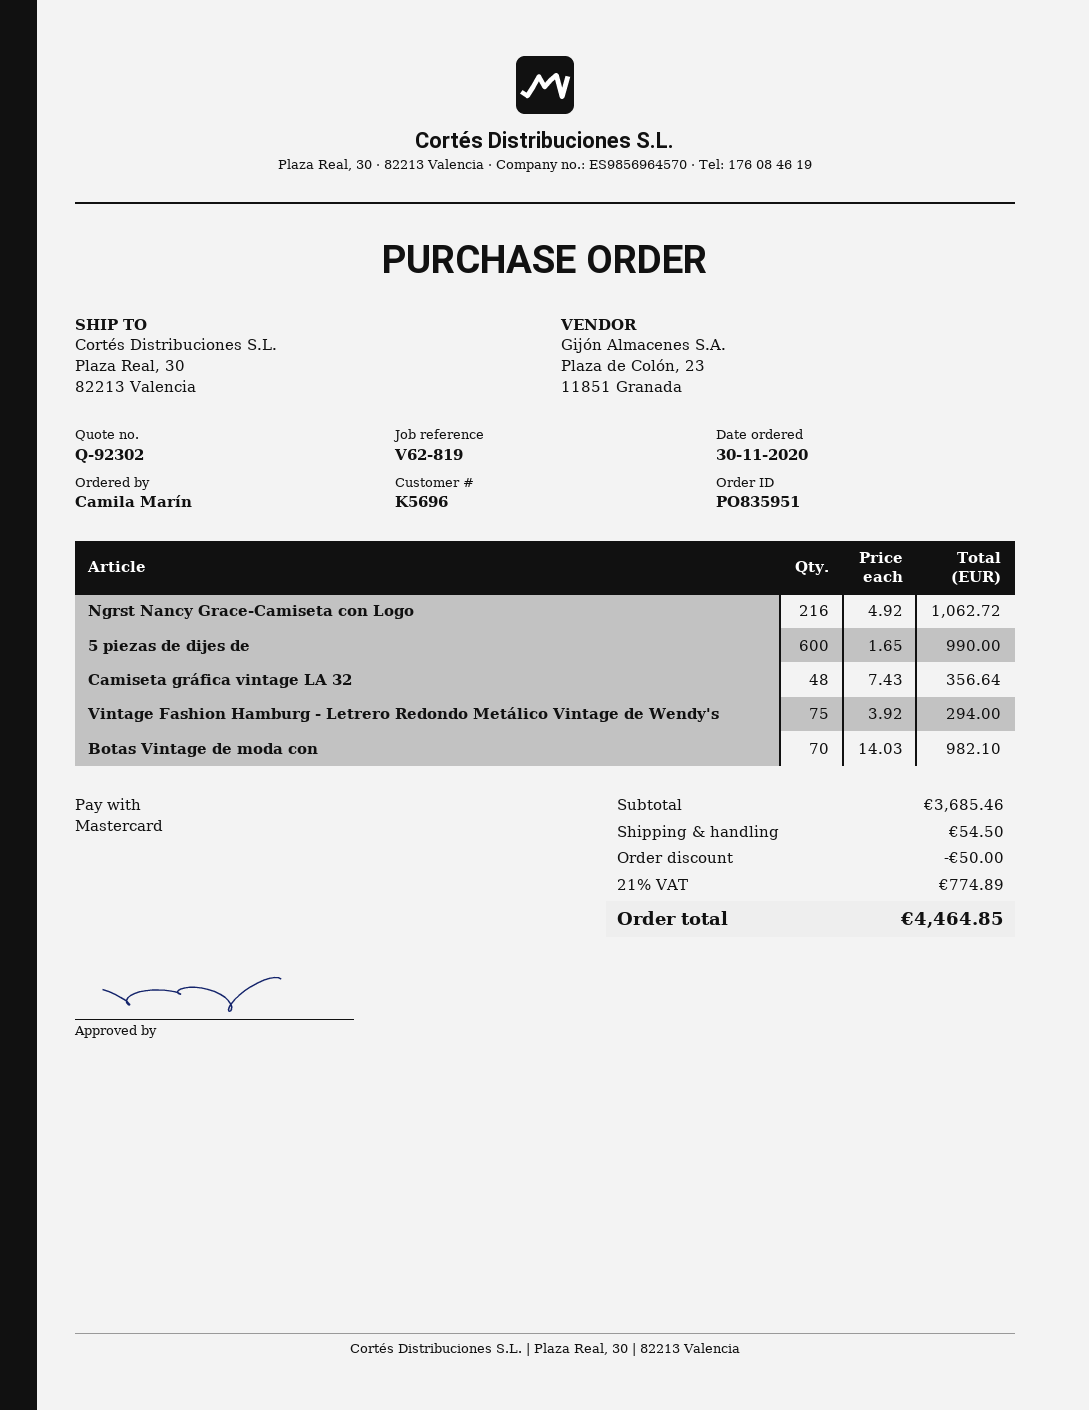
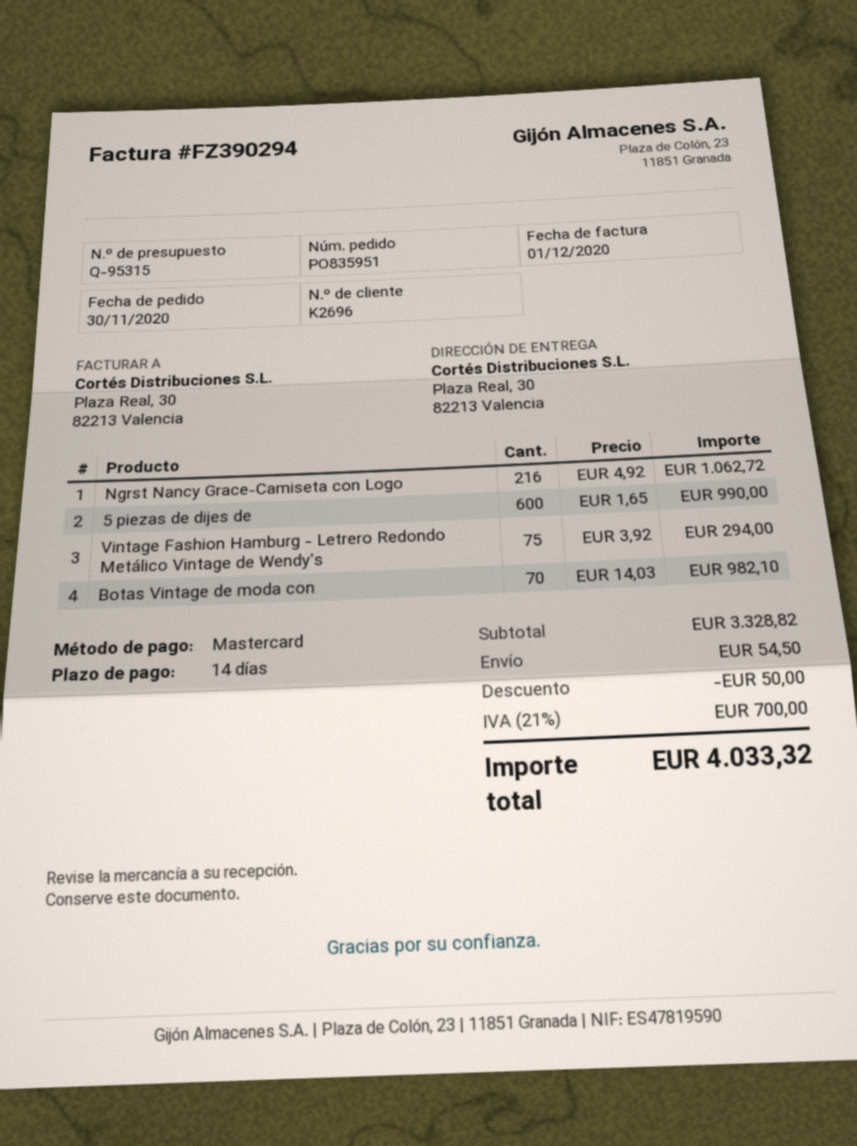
quote number: Q-92302 -> Q-95315
customer number: K5696 -> K2696
Camiseta gráfica vintage LA 32: 48 x 7.43 = 356.64 -> none
subtotal: 3685.46 -> 3328.82
tax: 21% = 774.89 -> 21% = 700.00
total: 4464.85 -> 4033.32

